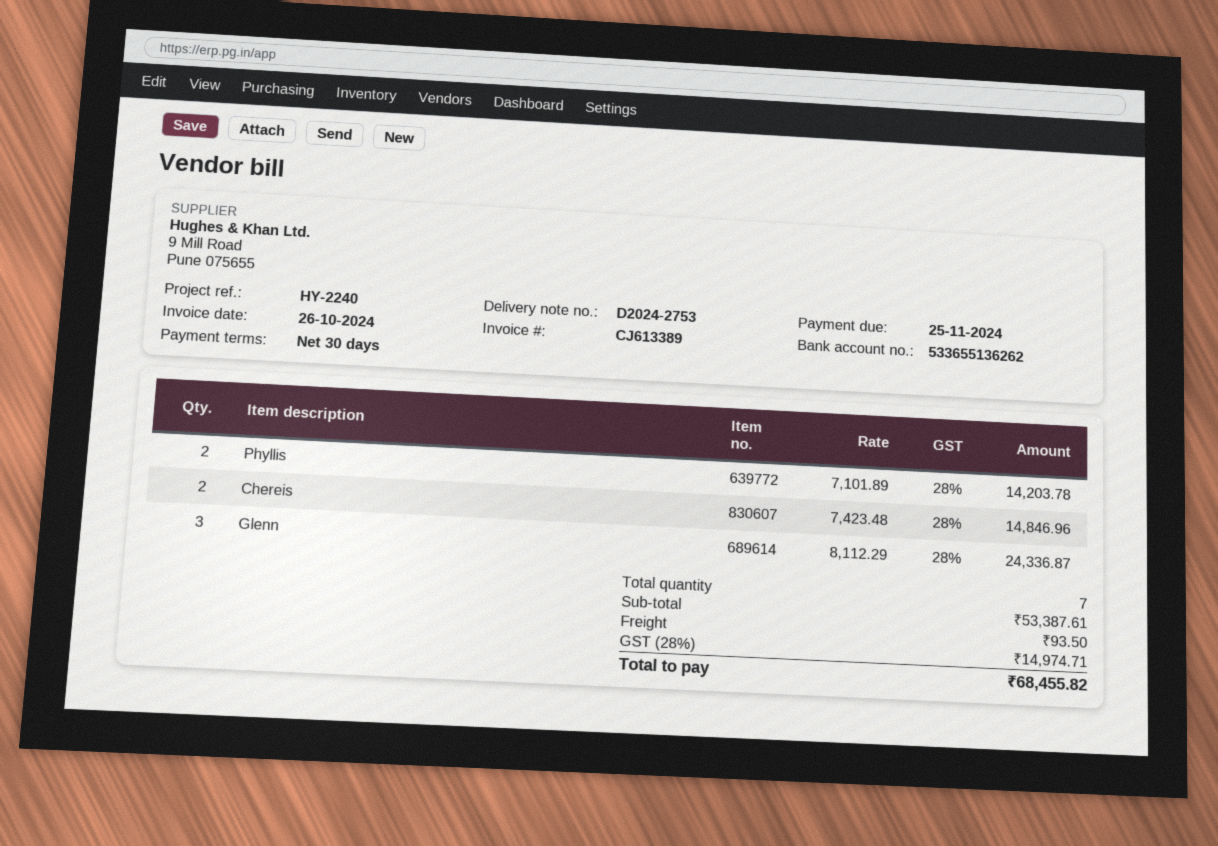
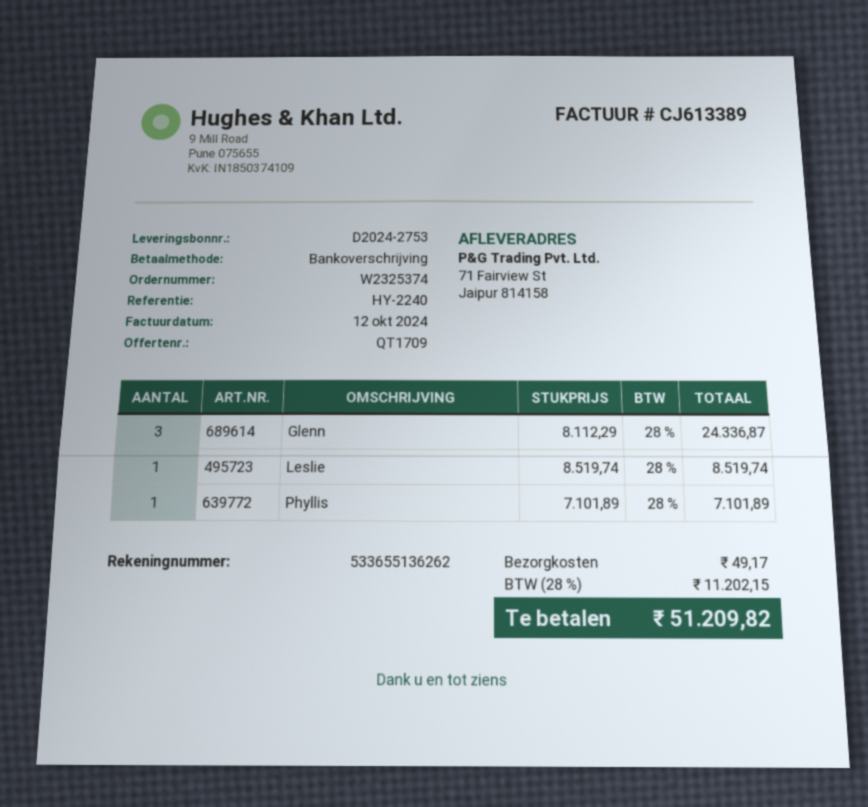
invoice date: 2024-10-26 -> 2024-10-12
Phyllis: 2 x 7101.89 = 14203.78 -> 1 x 7101.89 = 7101.89
Chereis: 2 x 7423.48 = 14846.96 -> none
Leslie: none -> 1 x 8519.74 = 8519.74
shipping: 93.50 -> 49.17
tax: 28% = 14974.71 -> 28% = 11202.15
total: 68455.82 -> 51209.82

